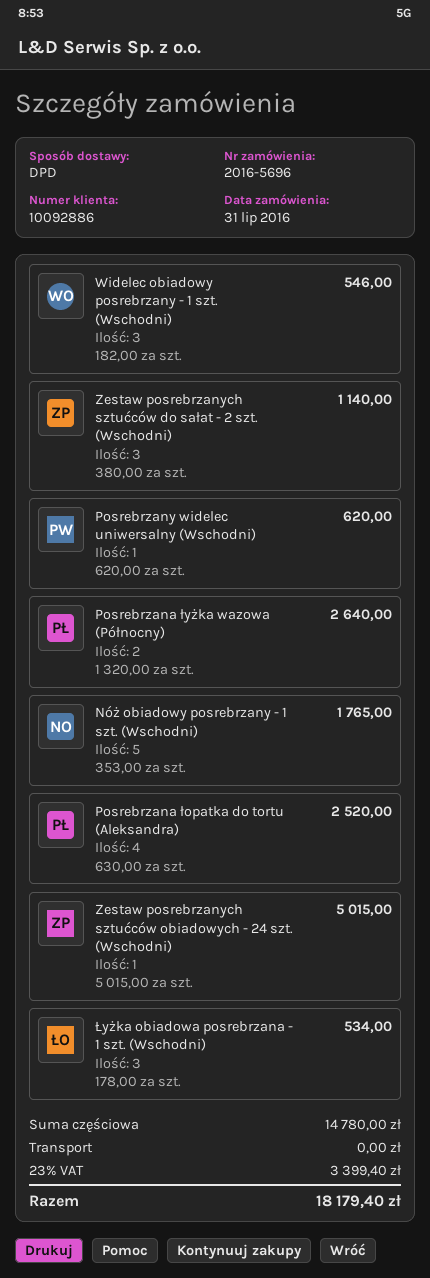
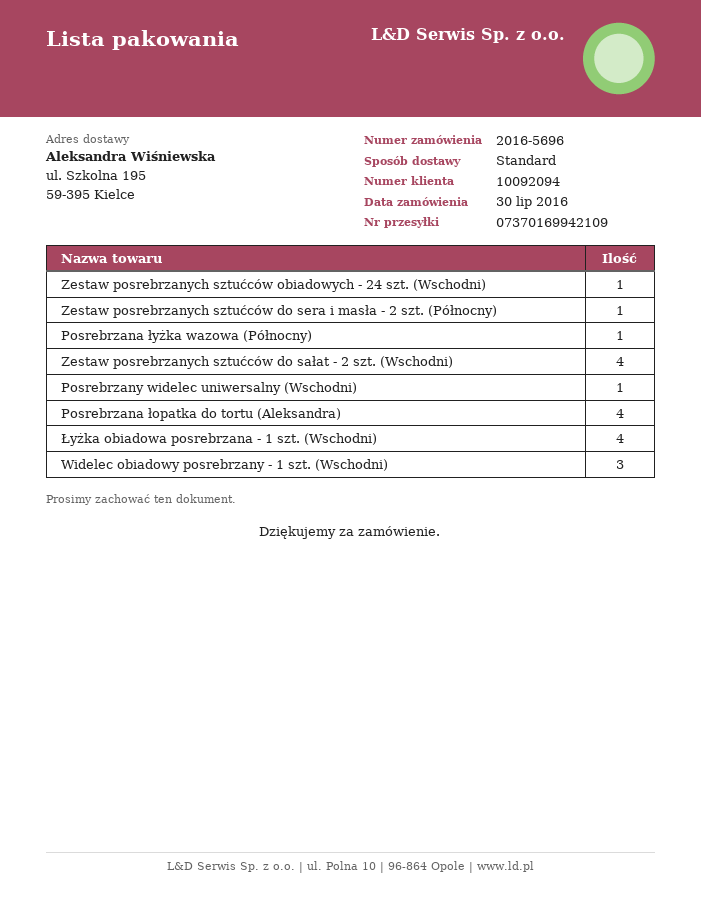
order date: 2016-07-31 -> 2016-07-30
customer number: 10092886 -> 10092094
shipping method: DPD -> standard
Zestaw posrebrzanych sztućców do sałat - 2 szt. (Wschodni): 3 -> 4
Posrebrzana łyżka wazowa (Północny): 2 -> 1
Nóż obiadowy posrebrzany - 1 szt. (Wschodni): 5 -> none
Łyżka obiadowa posrebrzana - 1 szt. (Wschodni): 3 -> 4
Zestaw posrebrzanych sztućców do sera i masła - 2 szt. (Północny): none -> 1

